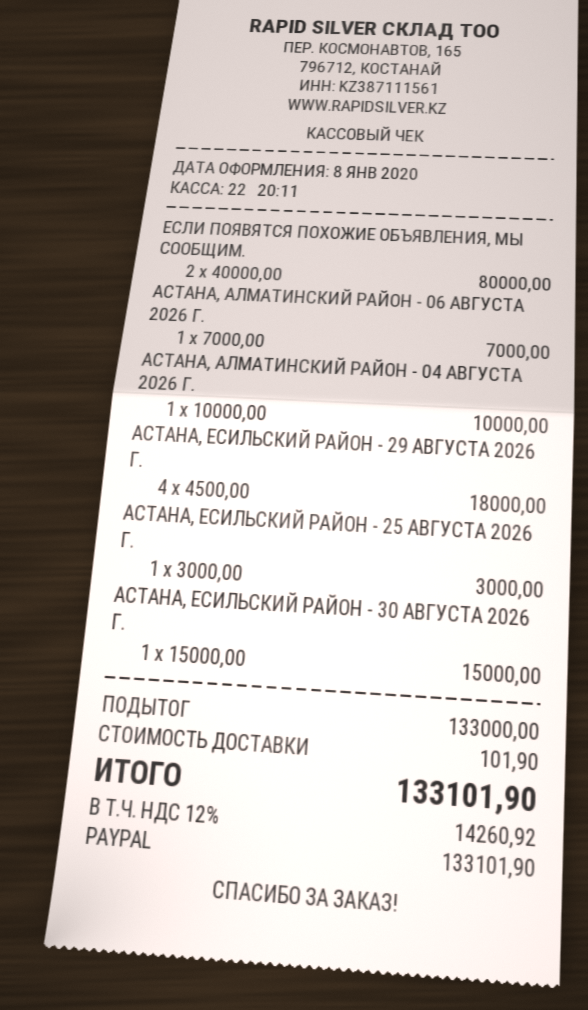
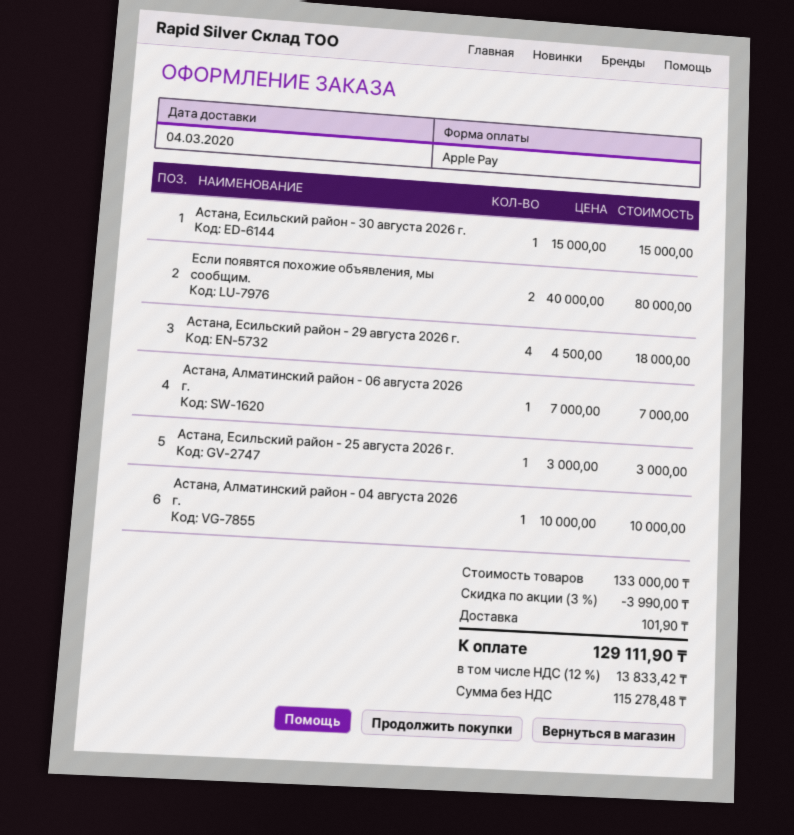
payment method: PayPal -> Apple Pay
discount: none -> 3% = 3990.00
tax: 12% = 14260.92 -> 12% = 13833.42
total: 133101.90 -> 129111.90

